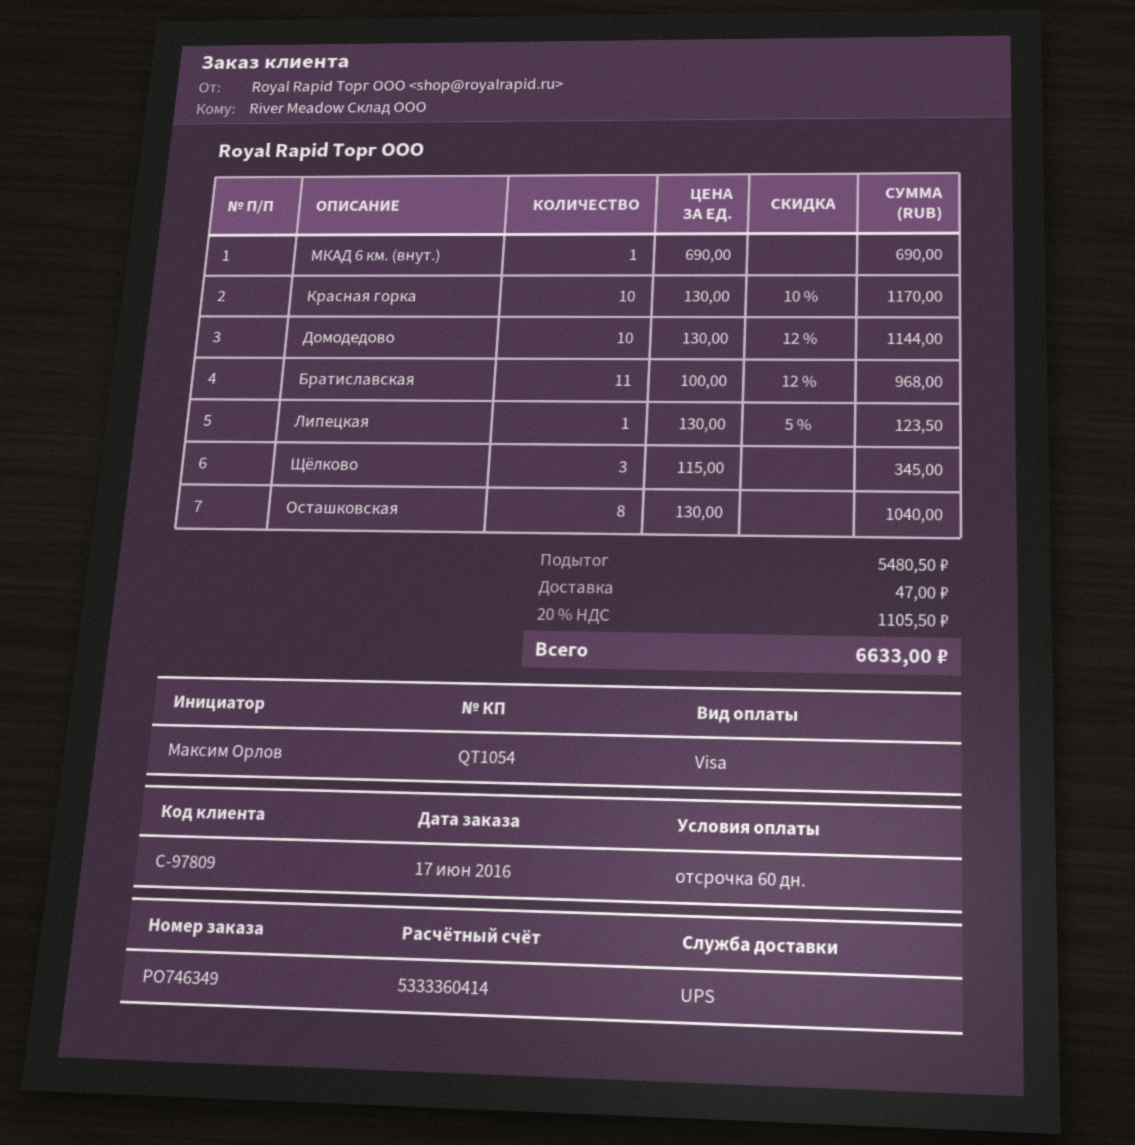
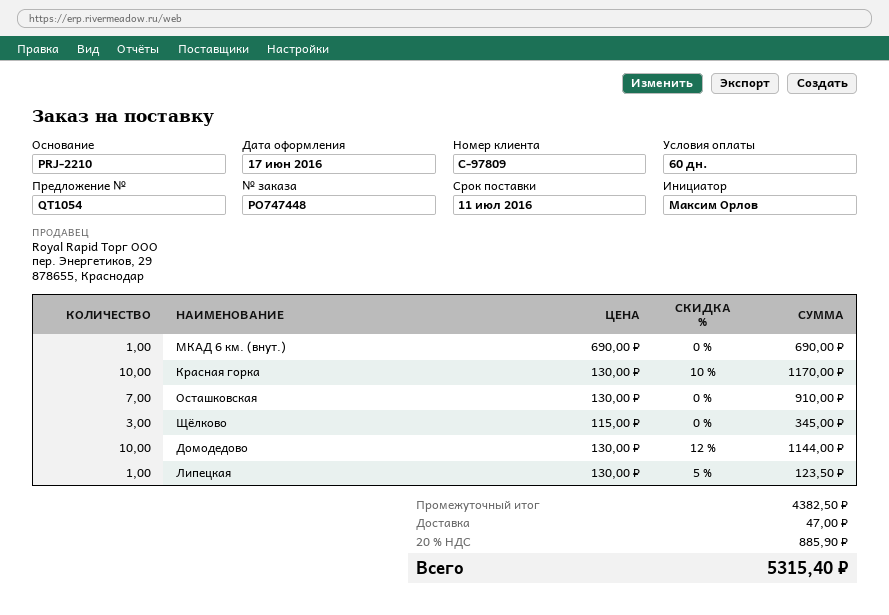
order number: PO746349 -> PO747448
Братиславская: 11 x 100.00 - 12% = 968.00 -> none
Осташковская: 8 x 130.00 = 1040.00 -> 7 x 130.00 = 910.00
subtotal: 5480.50 -> 4382.50
tax: 20% = 1105.50 -> 20% = 885.90
total: 6633.00 -> 5315.40

